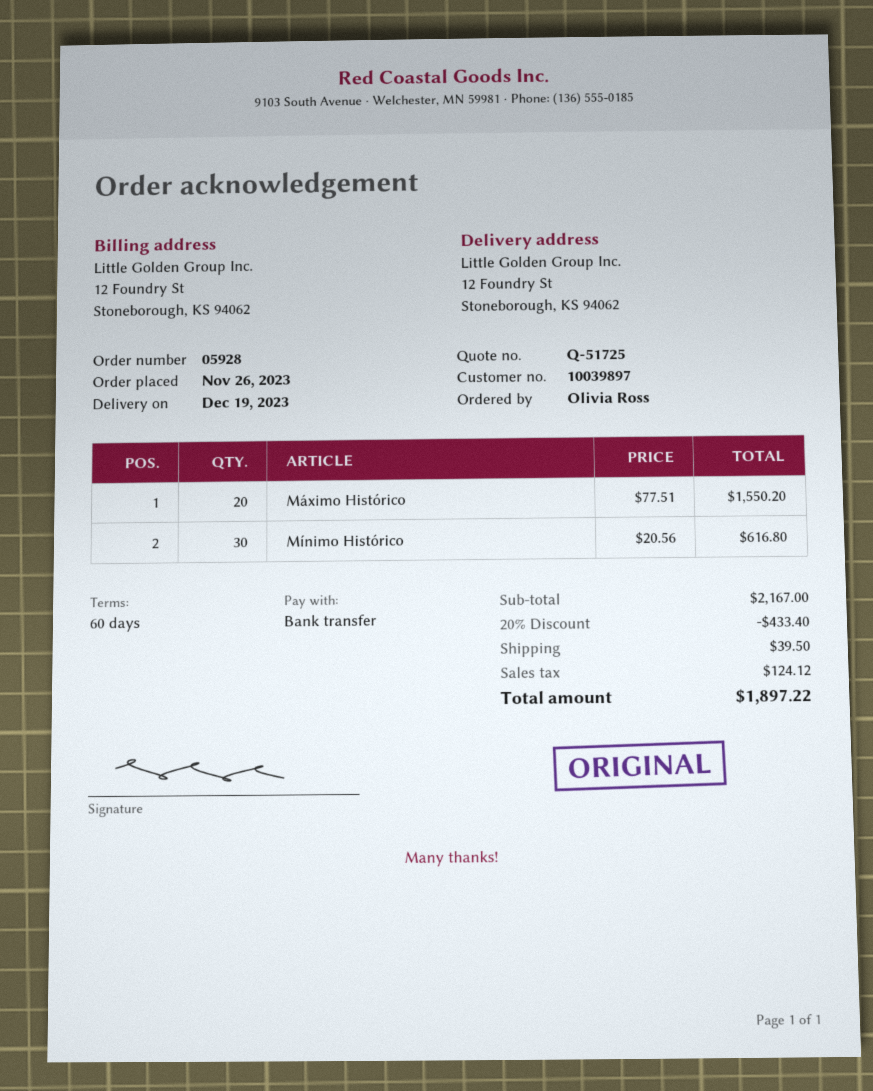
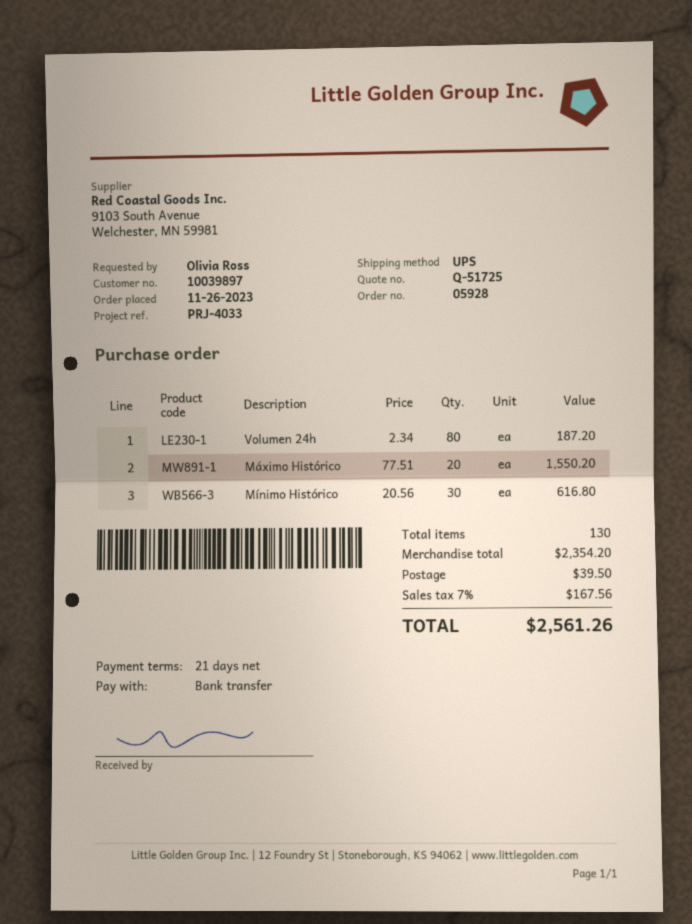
payment terms: 60 days -> 21 days
Volumen 24h: none -> 80 x 2.34 = 187.20
subtotal: 2167.00 -> 2354.20
discount: 20% = 433.40 -> none
tax: 124.12 -> 167.56
total: 1897.22 -> 2561.26

